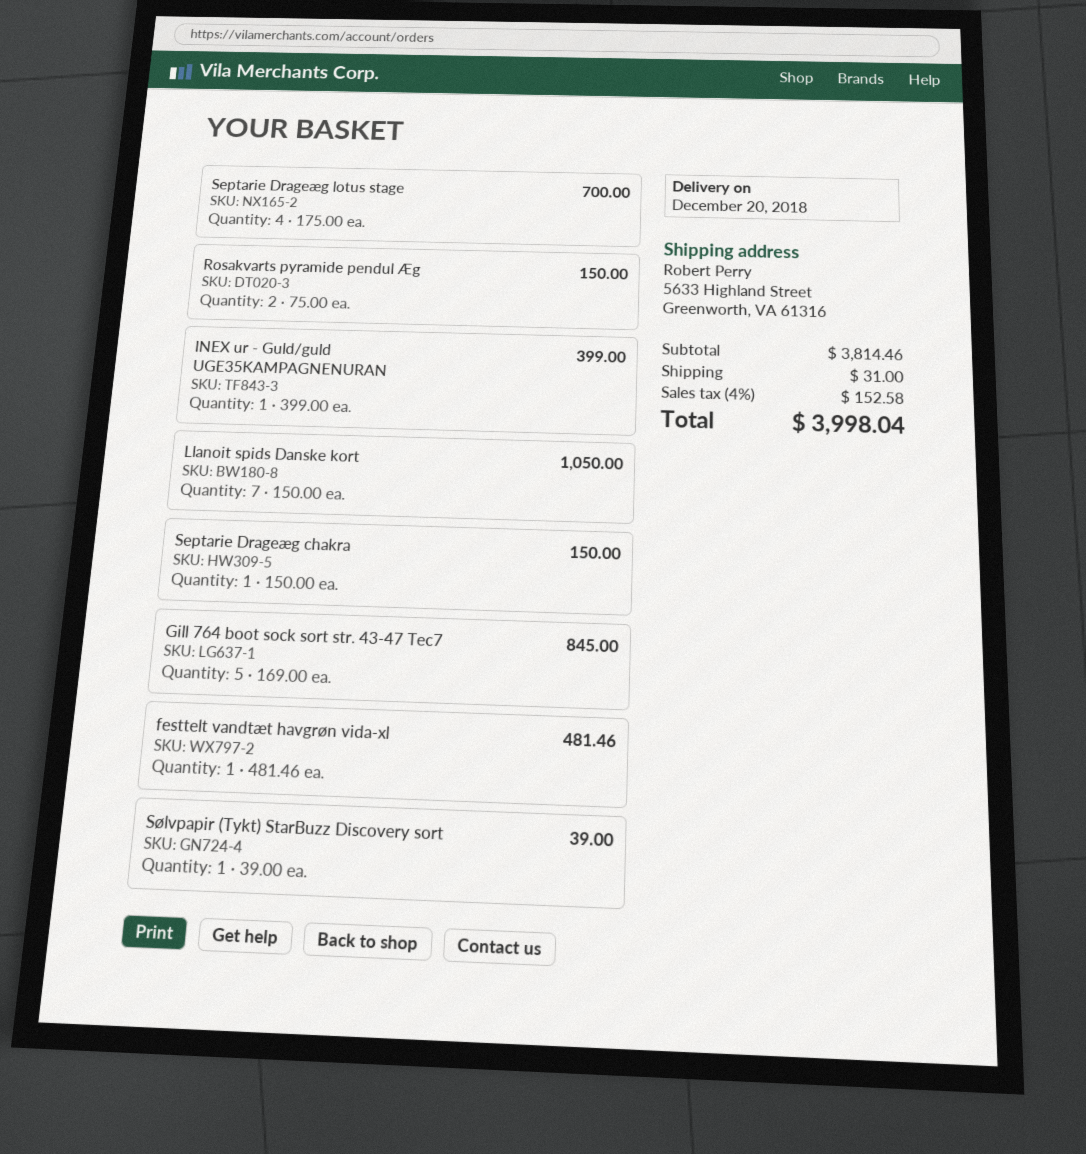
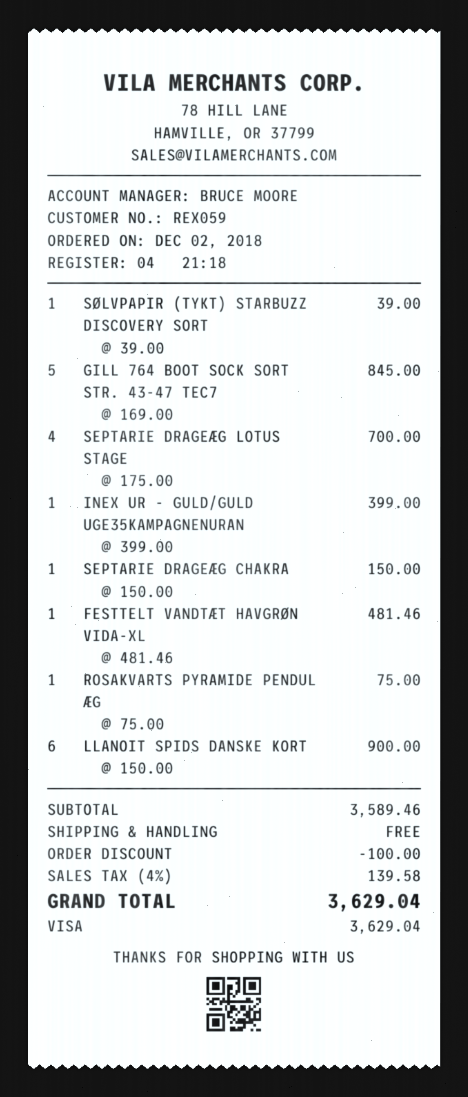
Rosakvarts pyramide pendul Æg: 2 x 75.00 = 150.00 -> 1 x 75.00 = 75.00
Llanoit spids Danske kort: 7 x 150.00 = 1050.00 -> 6 x 150.00 = 900.00
subtotal: 3814.46 -> 3589.46
discount: none -> 100.00
shipping: 31.00 -> 0.00
tax: 4% = 152.58 -> 4% = 139.58
total: 3998.04 -> 3629.04

